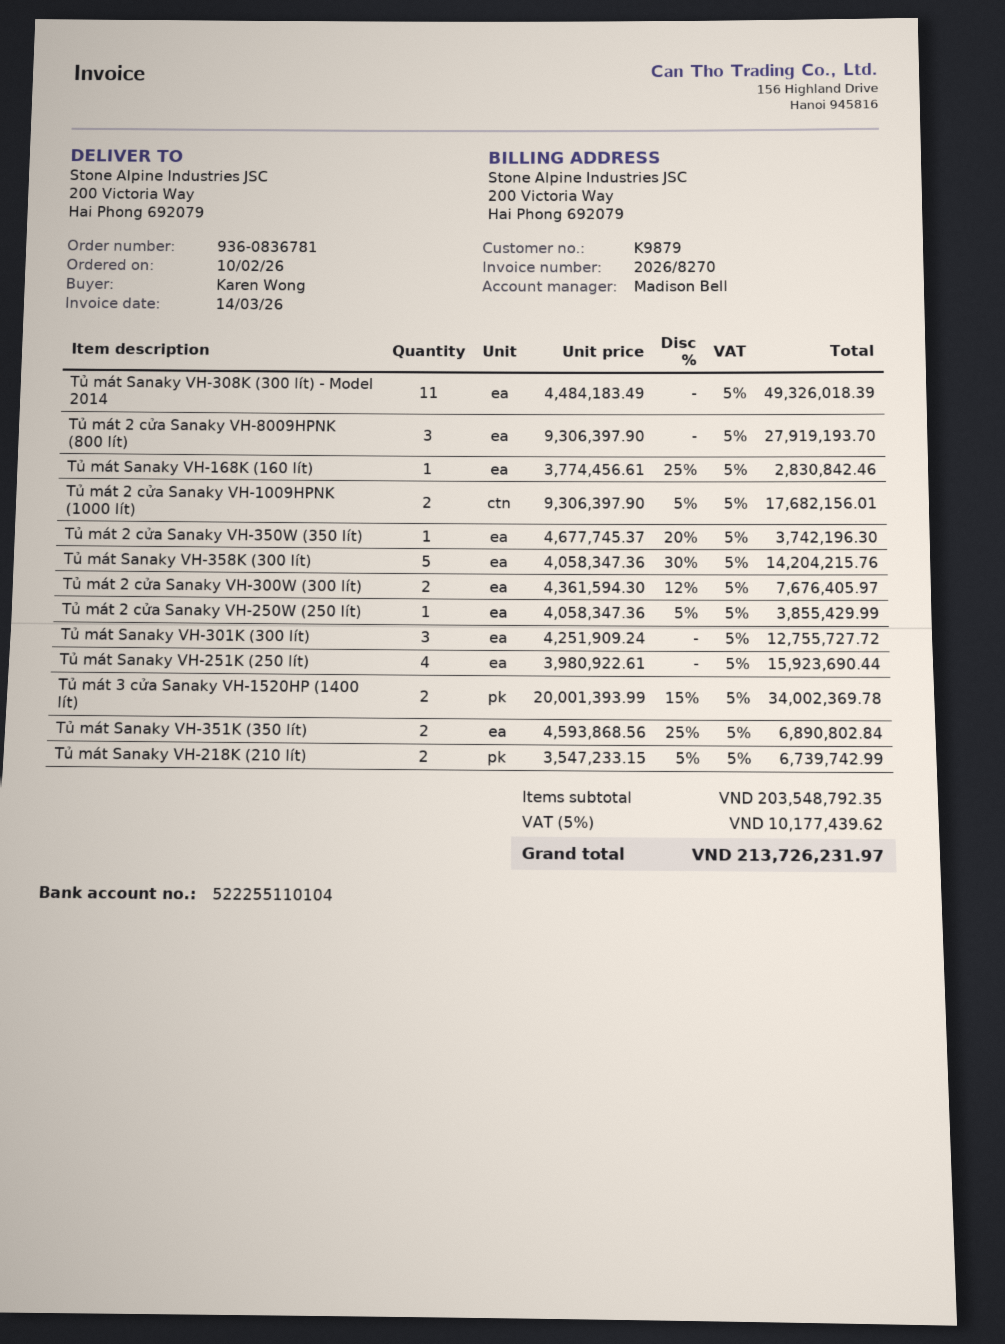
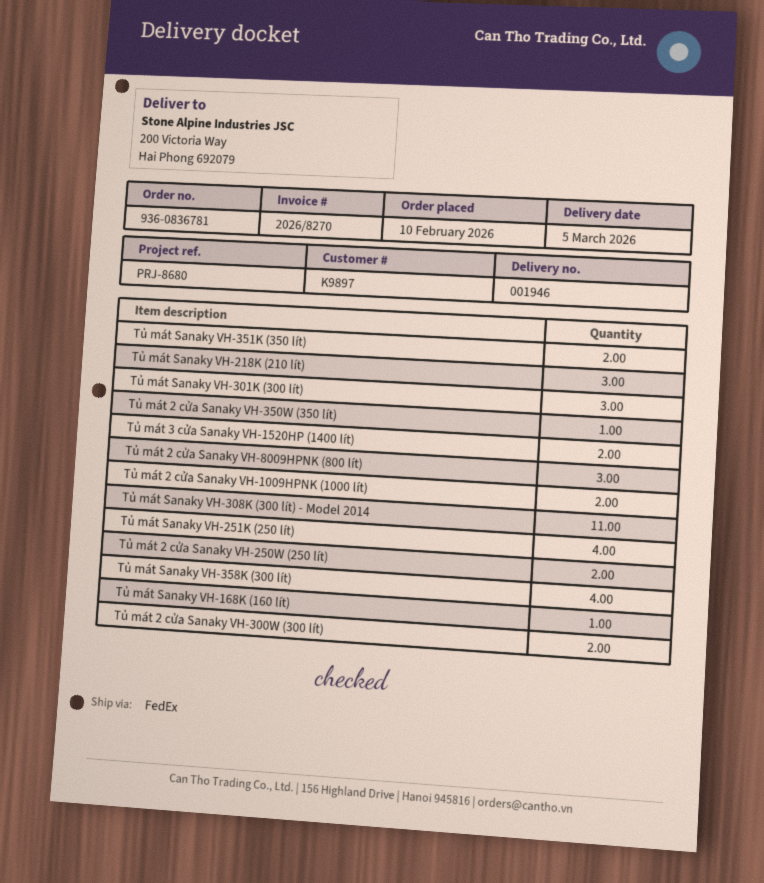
customer number: K9879 -> K9897
Tủ mát Sanaky VH-358K (300 lít): 5 -> 4
Tủ mát 2 cửa Sanaky VH-250W (250 lít): 1 -> 2
Tủ mát Sanaky VH-218K (210 lít): 2 -> 3

